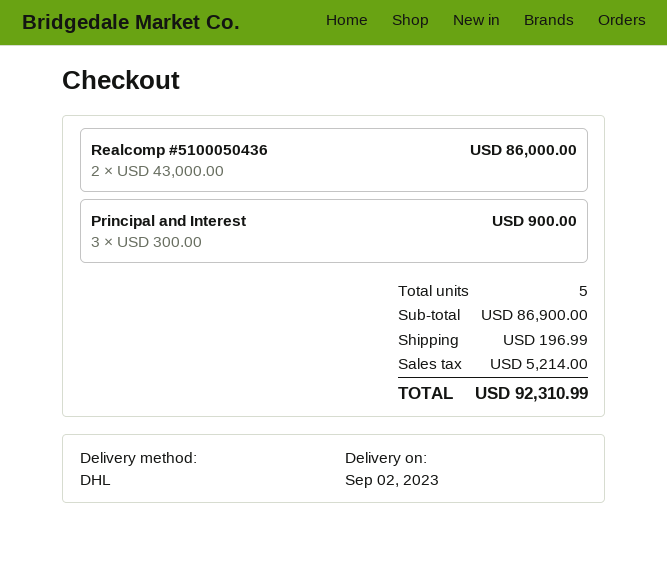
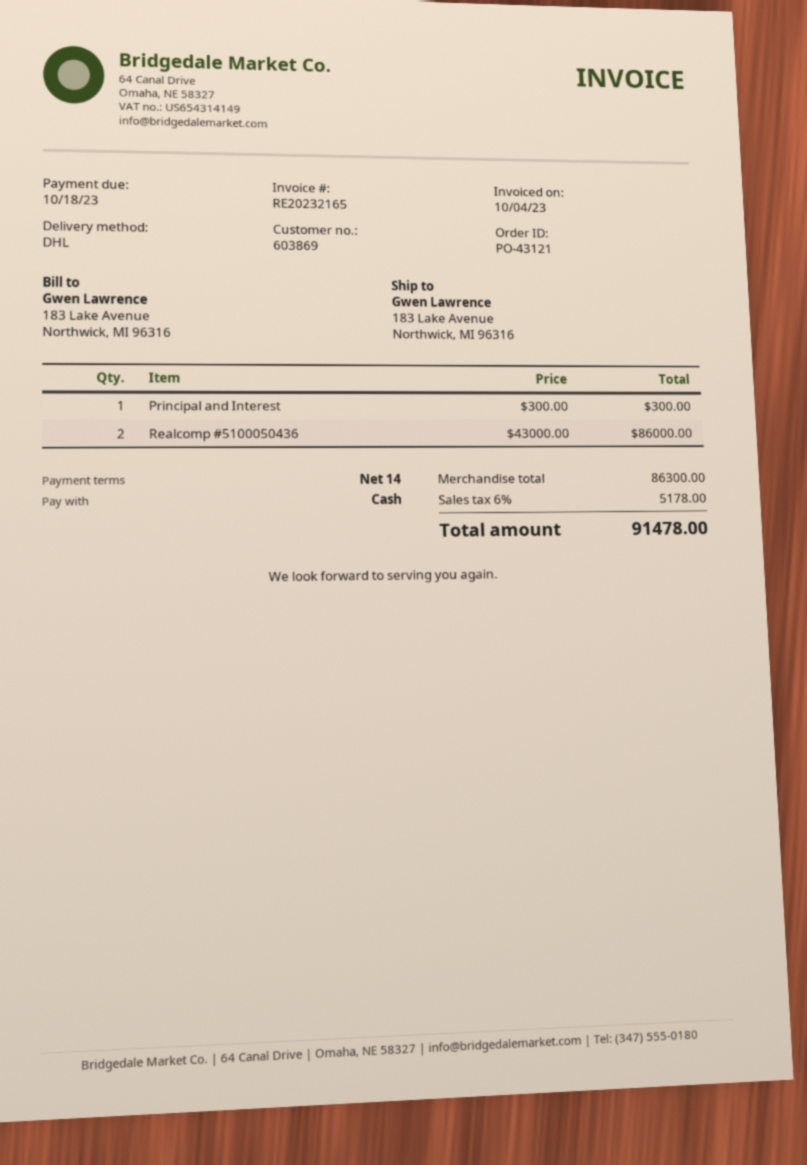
Principal and Interest: 3 x 300.00 = 900.00 -> 1 x 300.00 = 300.00
subtotal: 86900.00 -> 86300.00
shipping: 196.99 -> none
tax: 5214.00 -> 5178.00
total: 92310.99 -> 91478.00

